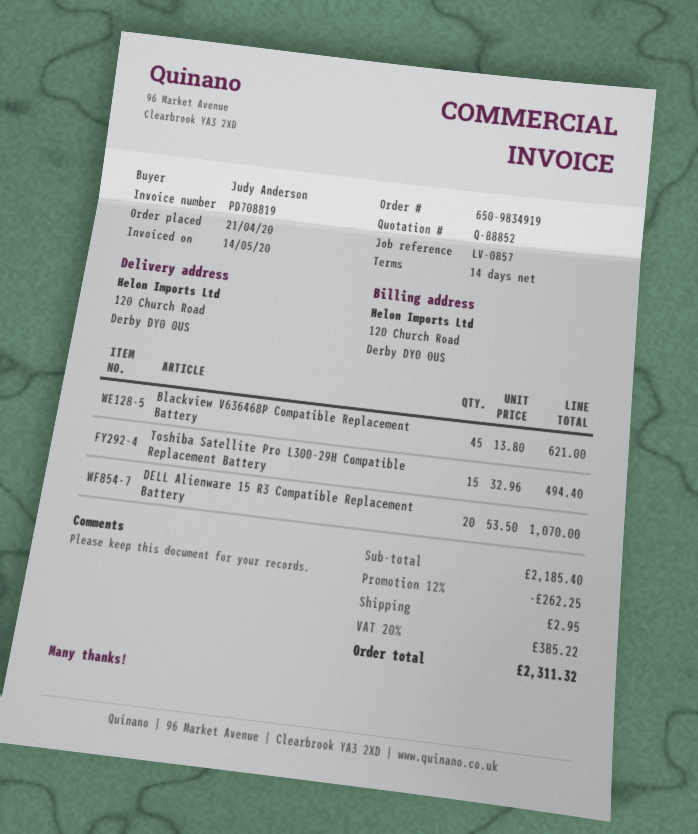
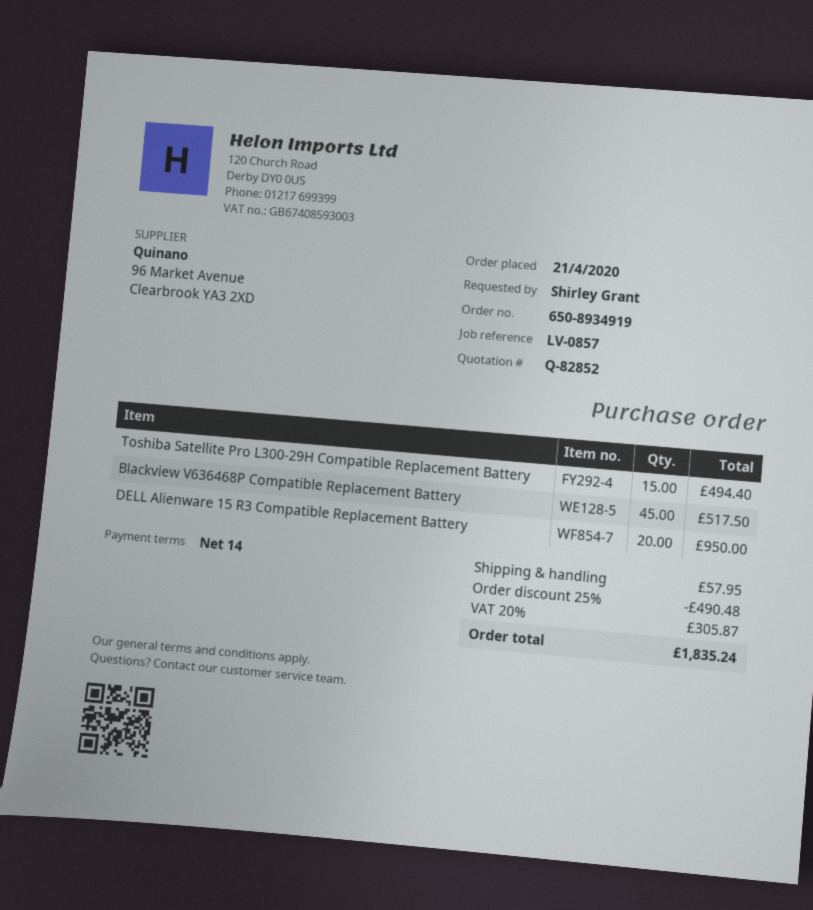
quote number: Q-88852 -> Q-82852
order number: 650-9834919 -> 650-8934919
ordered by: Judy Anderson -> Shirley Grant
Blackview V636468P Compatible Replacement Battery: 45 for 621.00 -> 45 for 517.50
DELL Alienware 15 R3 Compatible Replacement Battery: 20 for 1070.00 -> 20 for 950.00
discount: 12% = 262.25 -> 25% = 490.48
shipping: 2.95 -> 57.95
tax: 20% = 385.22 -> 20% = 305.87
total: 2311.32 -> 1835.24

